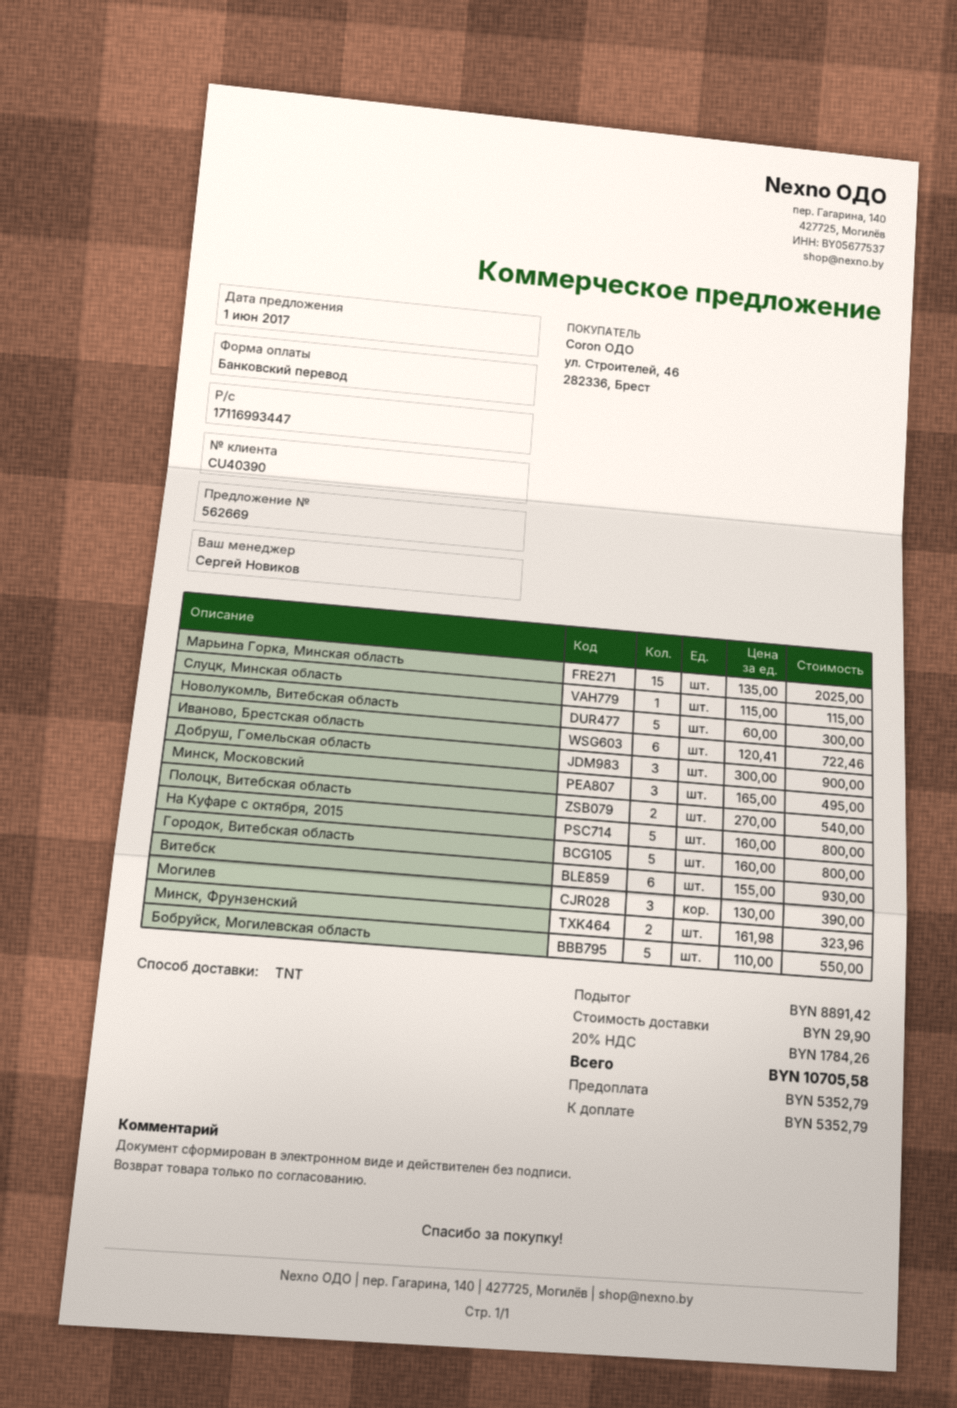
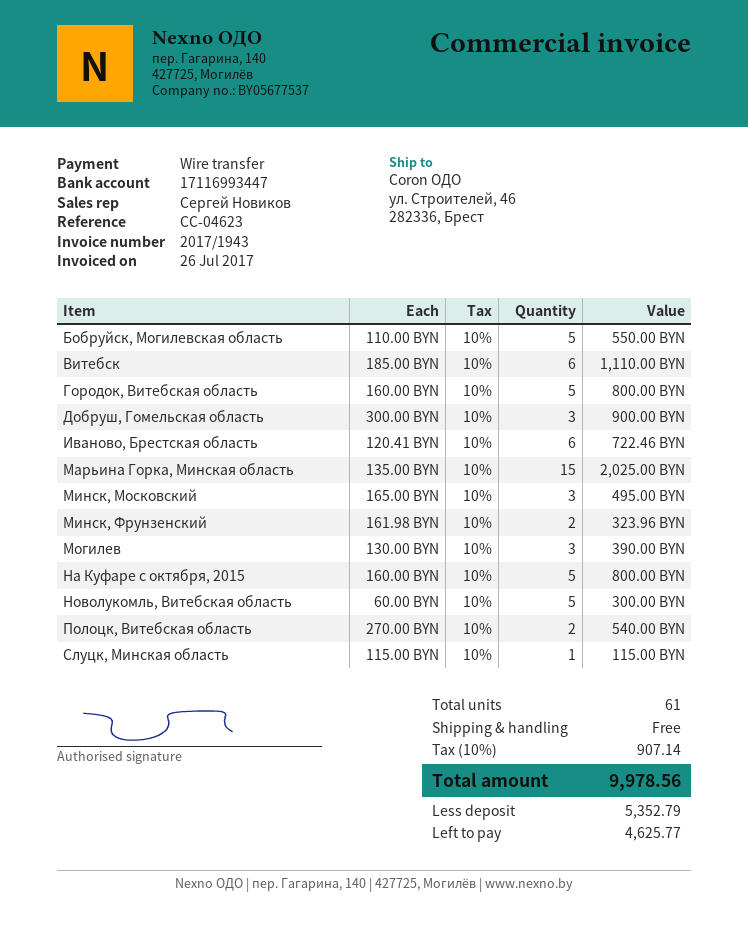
Витебск: 6 x 155.00 = 930.00 -> 6 x 185.00 = 1110.00
shipping: 29.90 -> 0.00
tax: 20% = 1784.26 -> 10% = 907.14
total: 10705.58 -> 9978.56
balance: 5352.79 -> 4625.77

